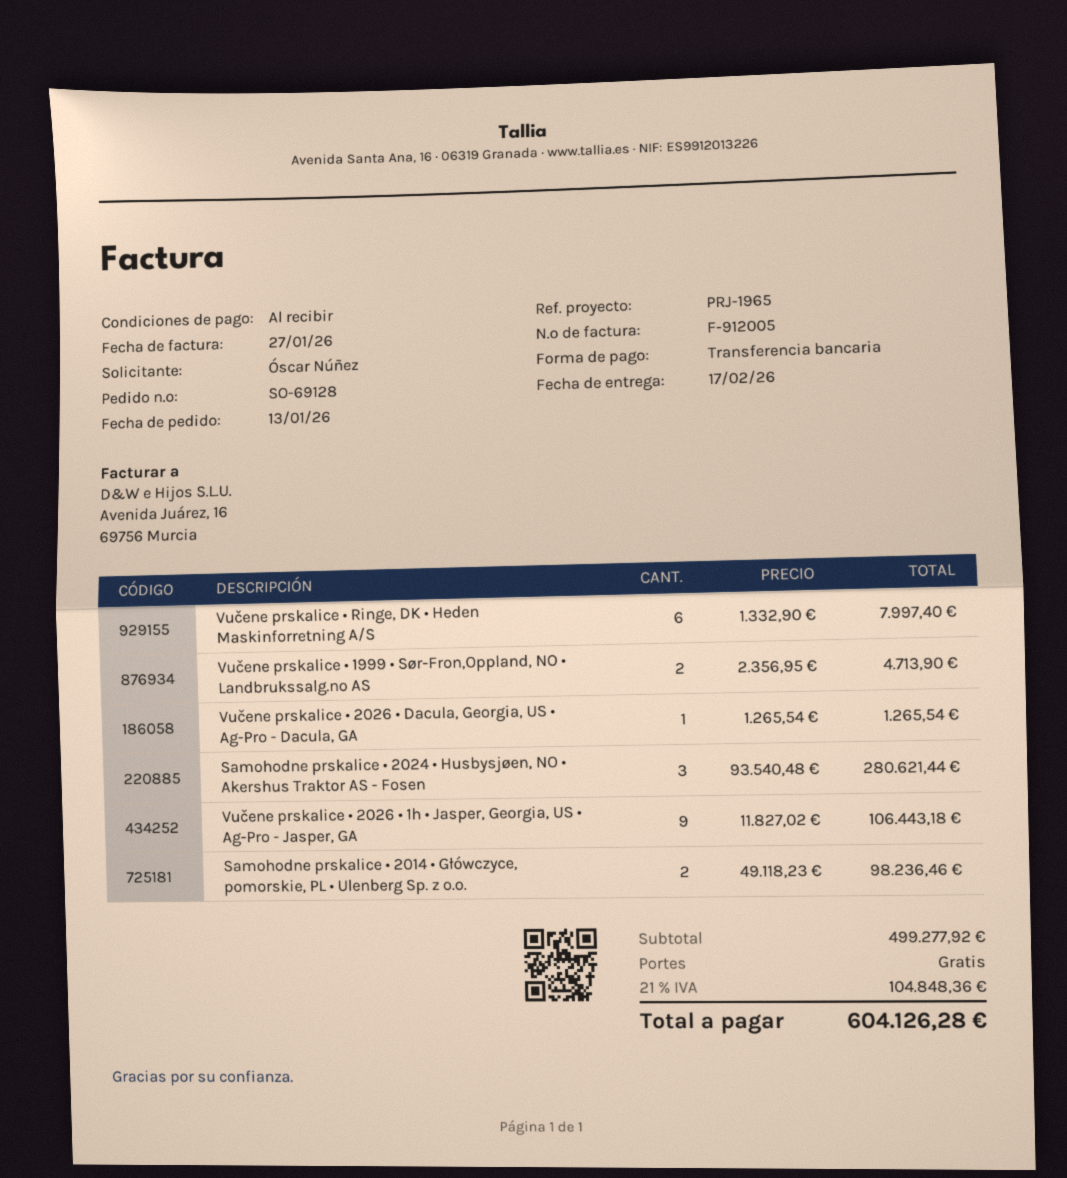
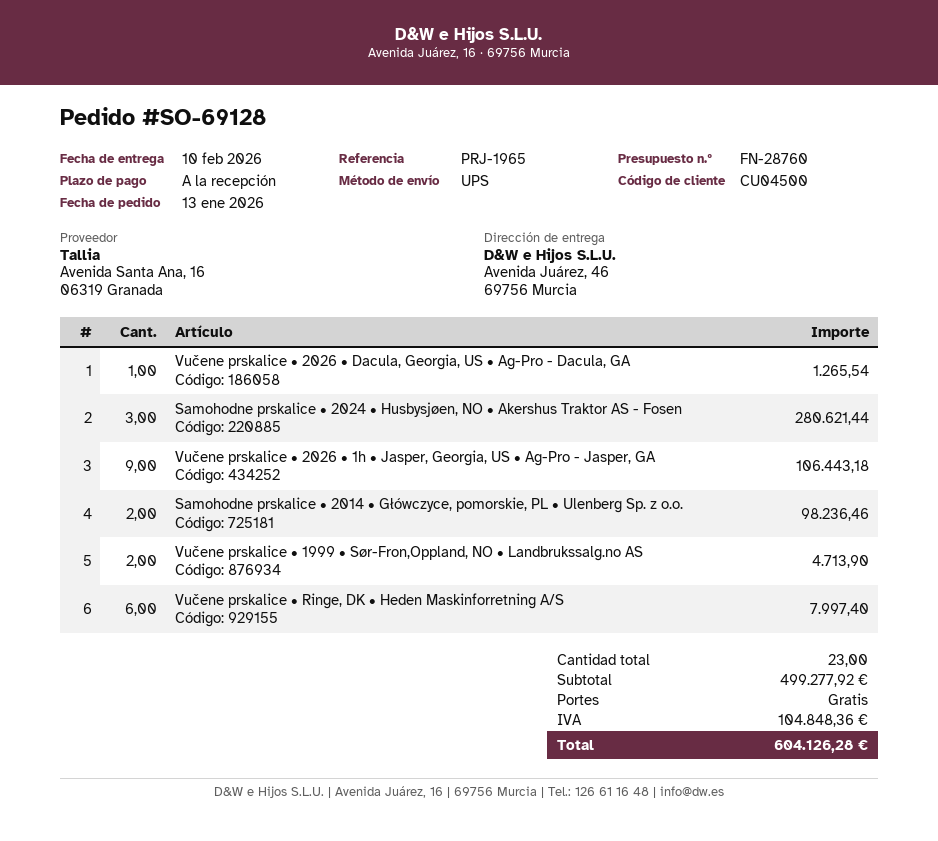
delivery date: 2026-02-17 -> 2026-02-10

